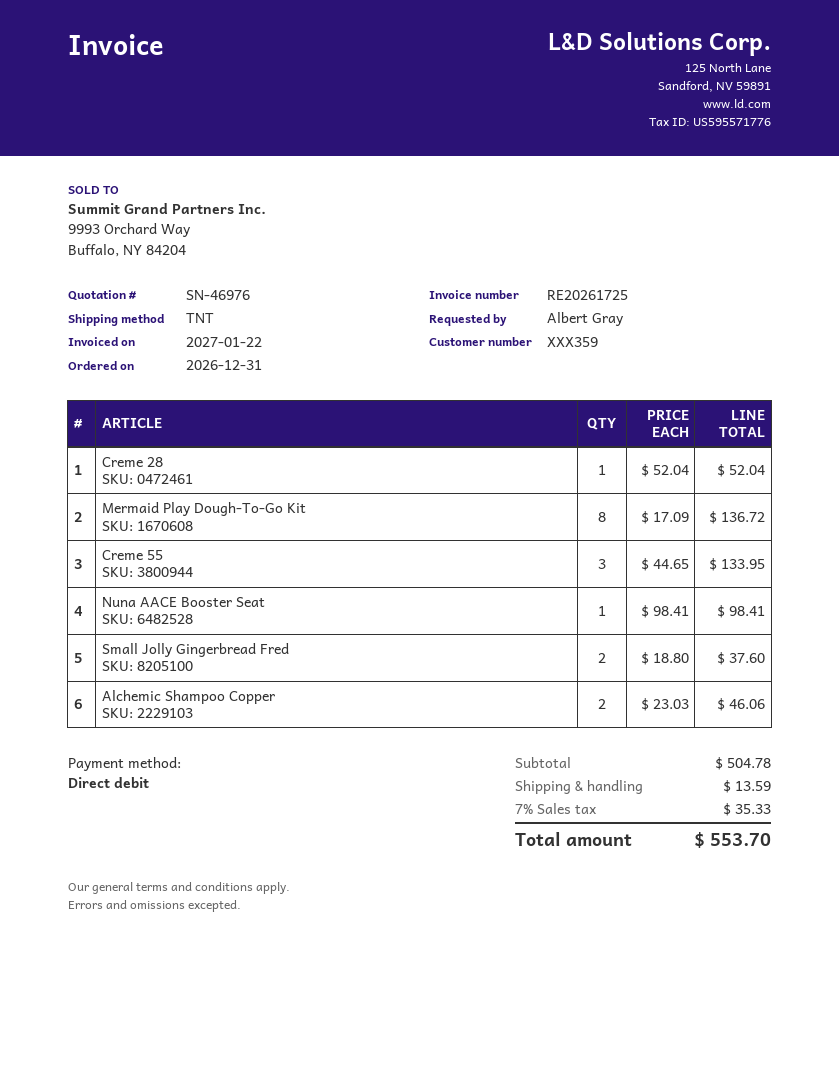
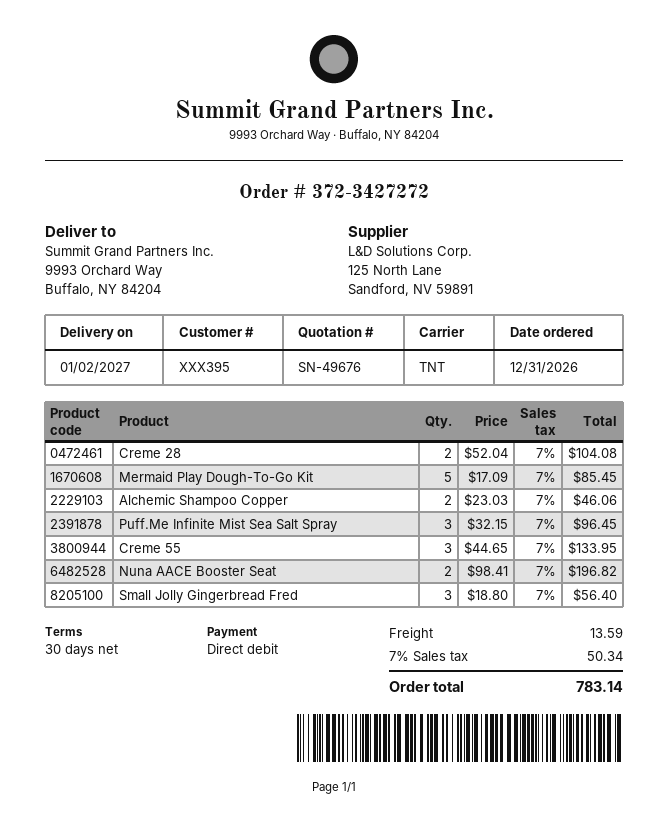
quote number: SN-46976 -> SN-49676
customer number: XXX359 -> XXX395
Creme 28: 1 x 52.04 = 52.04 -> 2 x 52.04 = 104.08
Mermaid Play Dough-To-Go Kit: 8 x 17.09 = 136.72 -> 5 x 17.09 = 85.45
Nuna AACE Booster Seat: 1 x 98.41 = 98.41 -> 2 x 98.41 = 196.82
Small Jolly Gingerbread Fred: 2 x 18.80 = 37.60 -> 3 x 18.80 = 56.40
Puff.Me Infinite Mist Sea Salt Spray: none -> 3 x 32.15 = 96.45
tax: 7% = 35.33 -> 7% = 50.34
total: 553.70 -> 783.14

